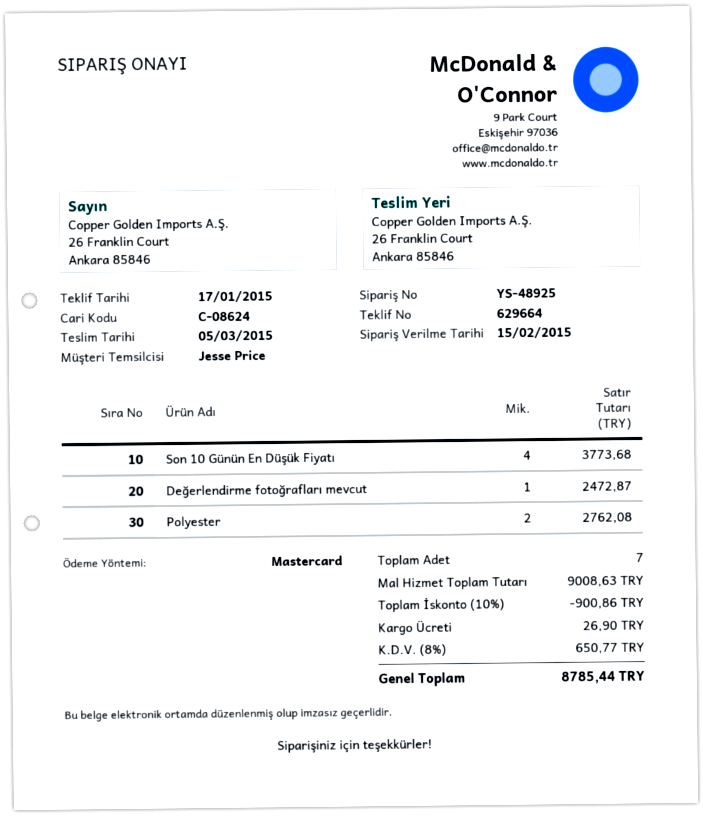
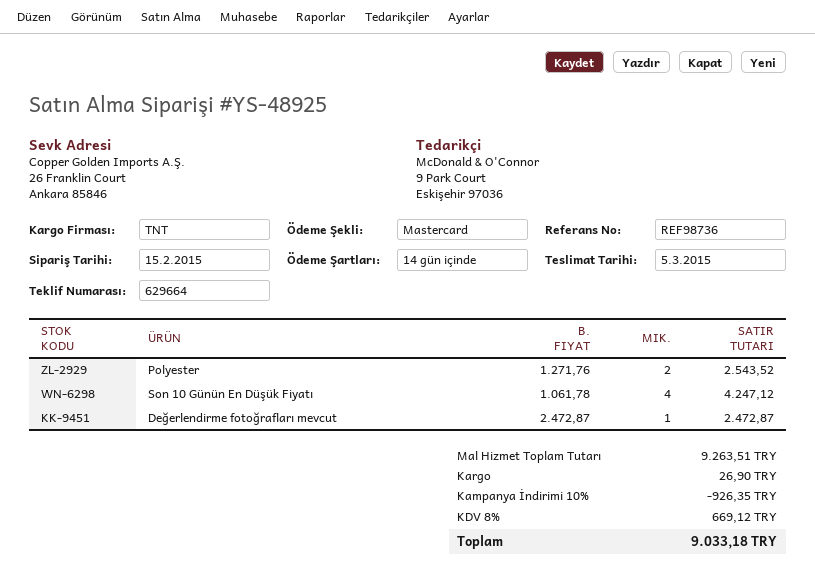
Son 10 Günün En Düşük Fiyatı: 4 for 3773.68 -> 4 for 4247.12
Polyester: 2 for 2762.08 -> 2 for 2543.52
subtotal: 9008.63 -> 9263.51
discount: 10% = 900.86 -> 10% = 926.35
tax: 8% = 650.77 -> 8% = 669.12
total: 8785.44 -> 9033.18

